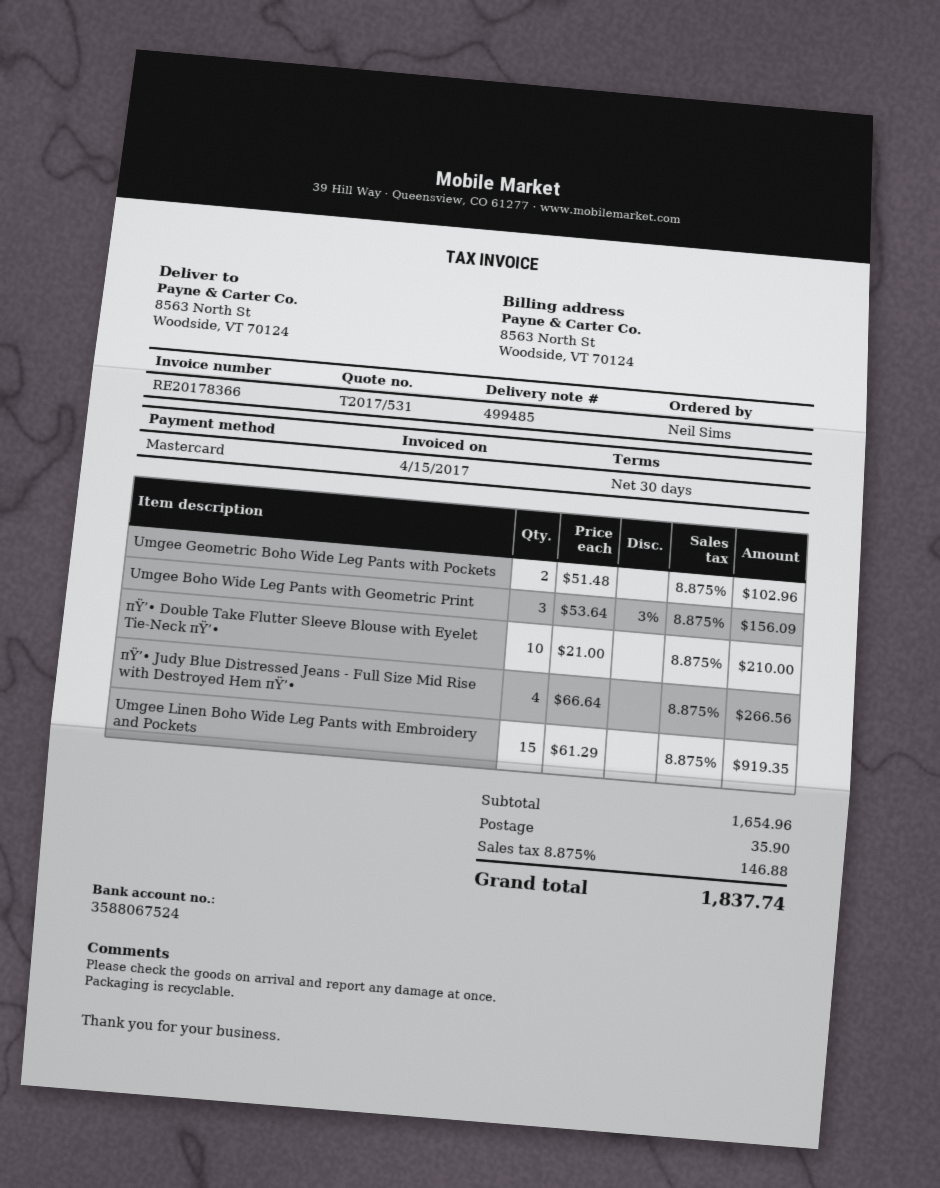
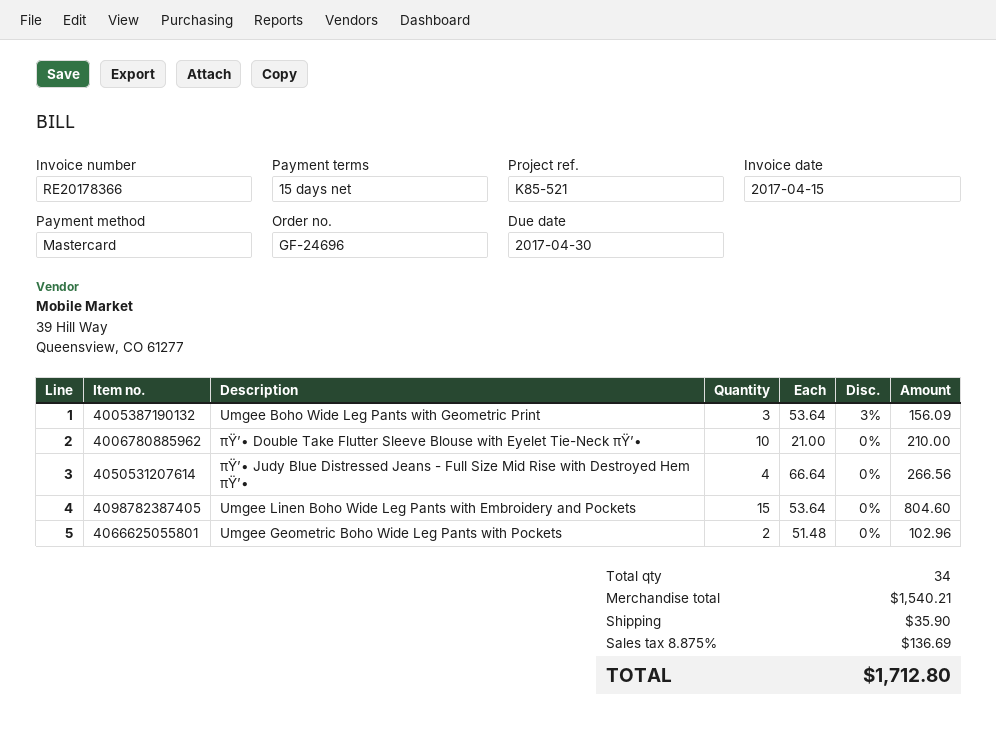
payment terms: 30 days -> 15 days
Umgee Linen Boho Wide Leg Pants with Embroidery and Pockets: 15 x 61.29 = 919.35 -> 15 x 53.64 = 804.60
subtotal: 1654.96 -> 1540.21
tax: 8.875% = 146.88 -> 8.875% = 136.69
total: 1837.74 -> 1712.80

